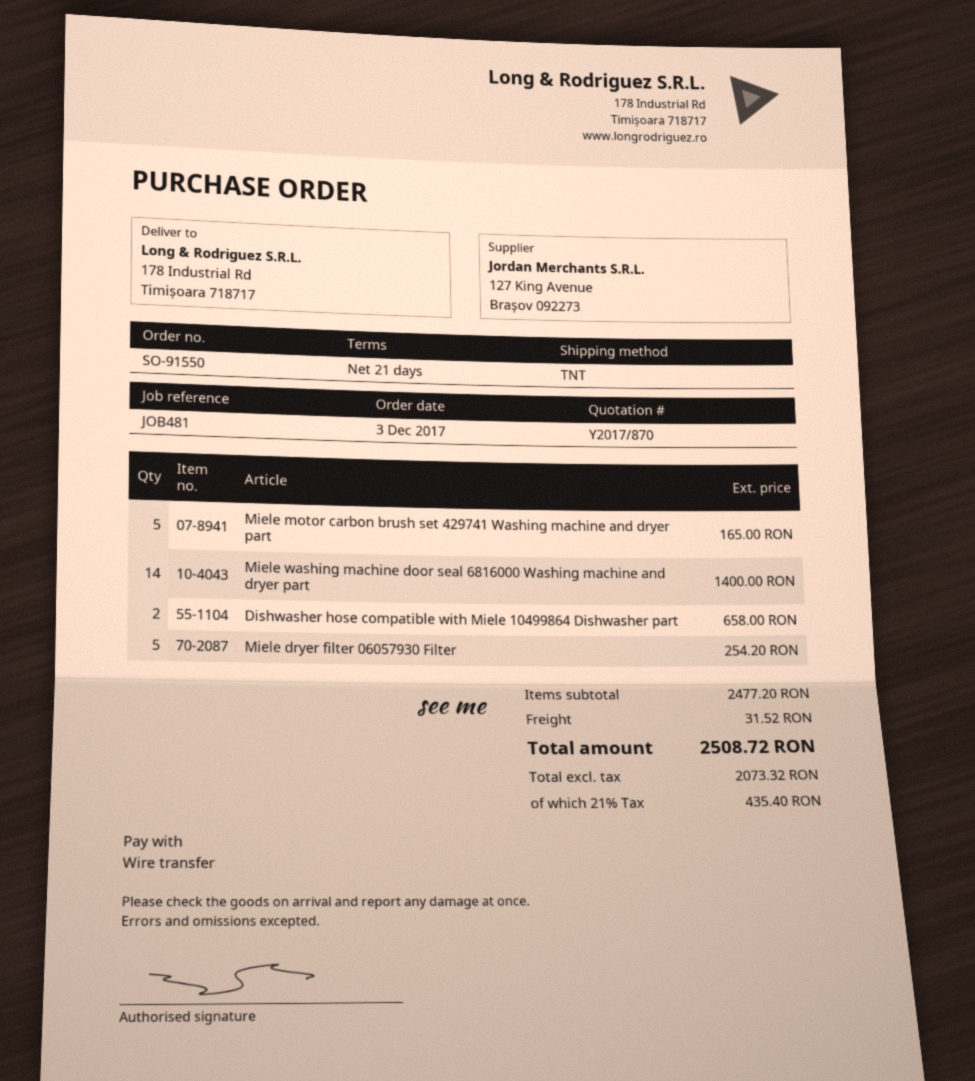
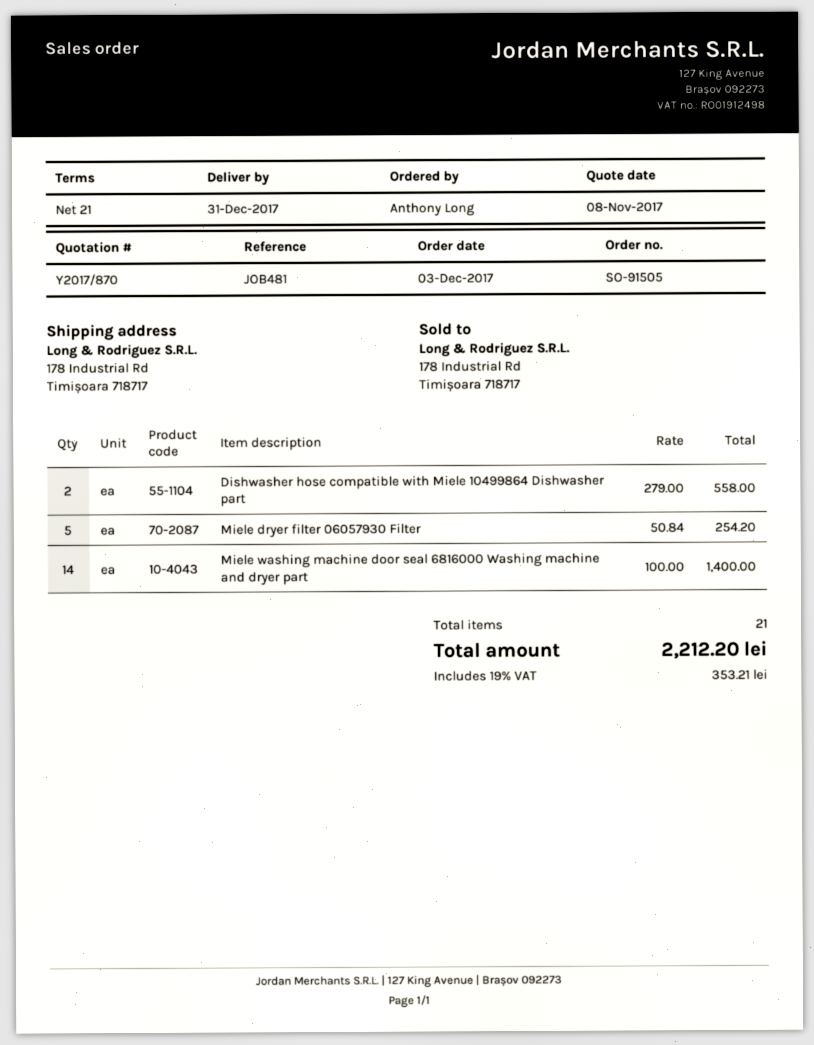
order number: SO-91550 -> SO-91505
Miele motor carbon brush set 429741 Washing machine and dryer part: 5 for 165.00 -> none
Dishwasher hose compatible with Miele 10499864 Dishwasher part: 2 for 658.00 -> 2 for 558.00
shipping: 31.52 -> none
tax: 21% = 435.40 -> 19% = 353.21
total: 2508.72 -> 2212.20

